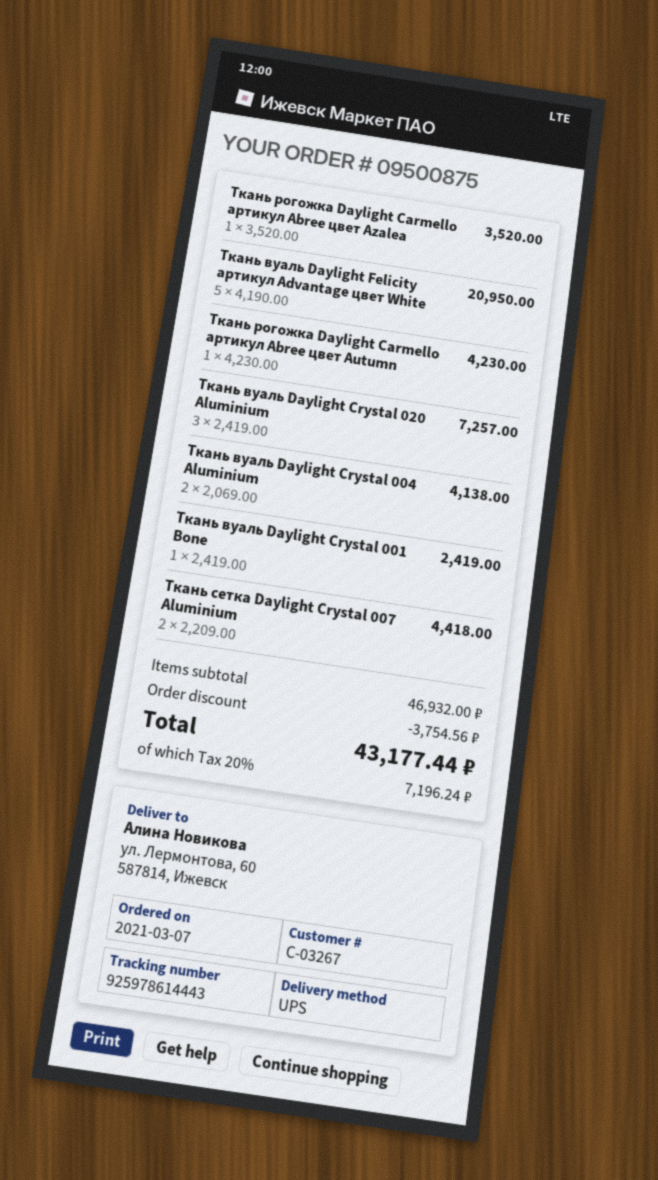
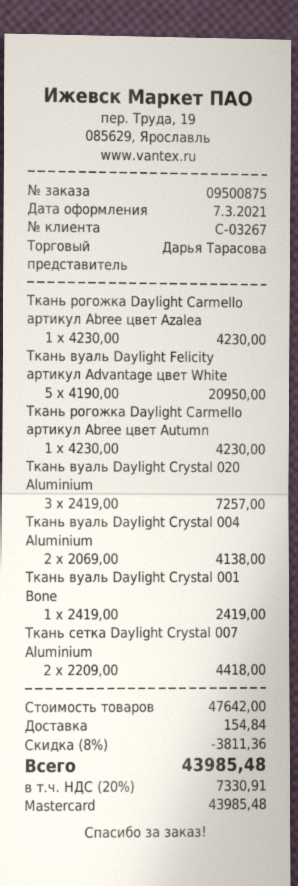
Ткань рогожка Daylight Carmello артикул Abree цвет Azalea: 1 x 3520.00 = 3520.00 -> 1 x 4230.00 = 4230.00
subtotal: 46932.00 -> 47642.00
discount: 3754.56 -> 3811.36
shipping: none -> 154.84
tax: 20% = 7196.24 -> 20% = 7330.91
total: 43177.44 -> 43985.48

